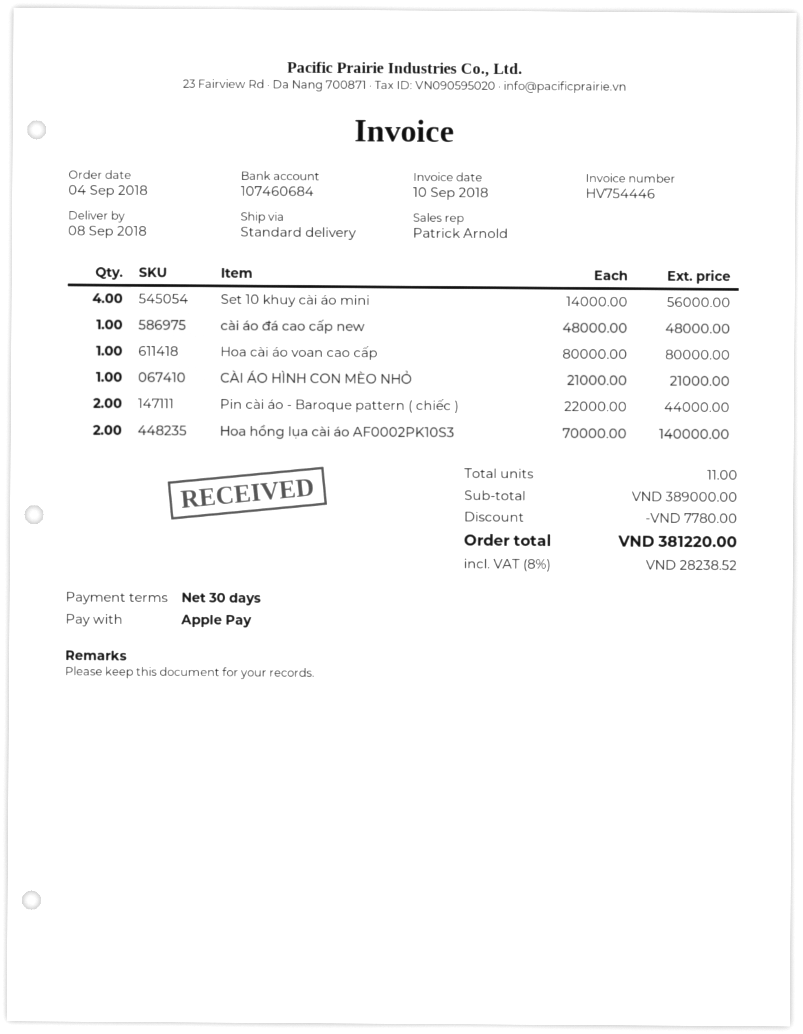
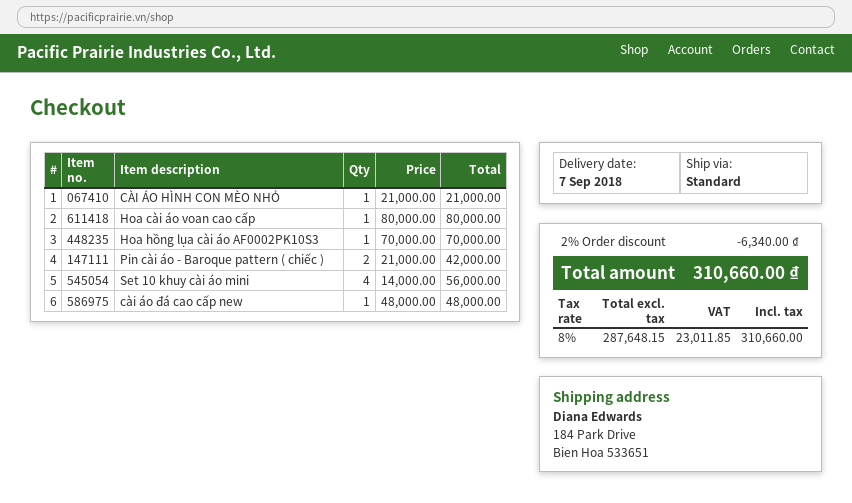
delivery date: 2018-09-08 -> 2018-09-07
Pin cài áo - Baroque pattern ( chiếc ): 2 x 22000.00 = 44000.00 -> 2 x 21000.00 = 42000.00
Hoa hồng lụa cài áo AF0002PK10S3: 2 x 70000.00 = 140000.00 -> 1 x 70000.00 = 70000.00
discount: 7780.00 -> 6340.00
tax: 8% = 28238.52 -> 8% = 23011.85
total: 381220.00 -> 310660.00

